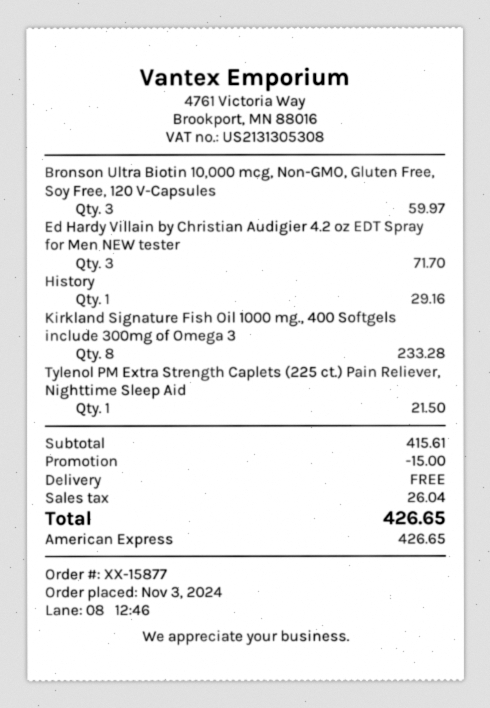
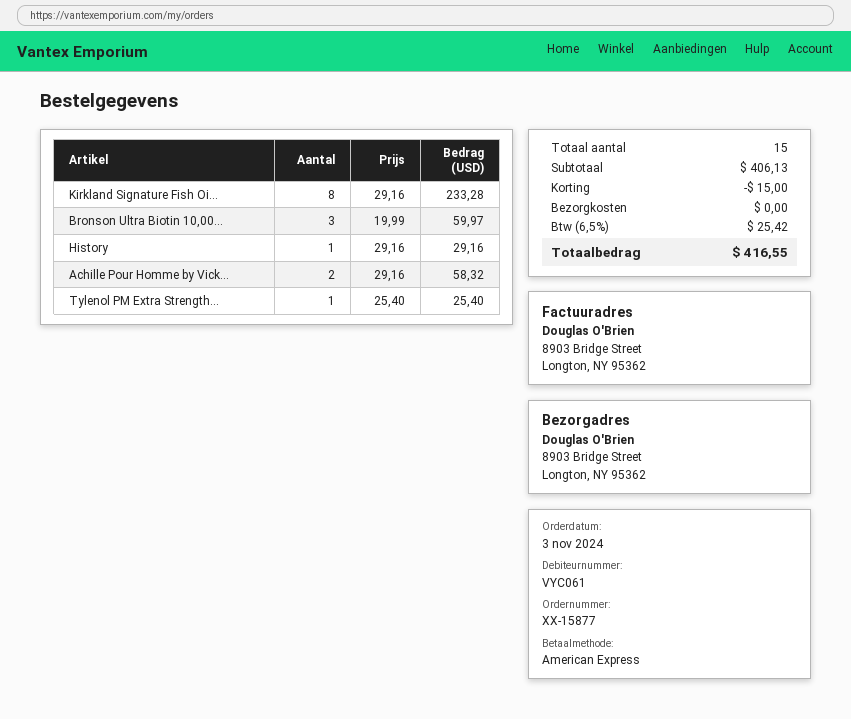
Ed Hardy Villain by Christian Audigier 4.2 oz EDT Spray for Men NEW tester: 3 for 71.70 -> none
Tylenol PM Extra Strength Caplets (225 ct.) Pain Reliever, Nighttime Sleep Aid: 1 for 21.50 -> 1 for 25.40
Achille Pour Homme by Vick...: none -> 2 for 58.32
subtotal: 415.61 -> 406.13
tax: 26.04 -> 25.42
total: 426.65 -> 416.55

